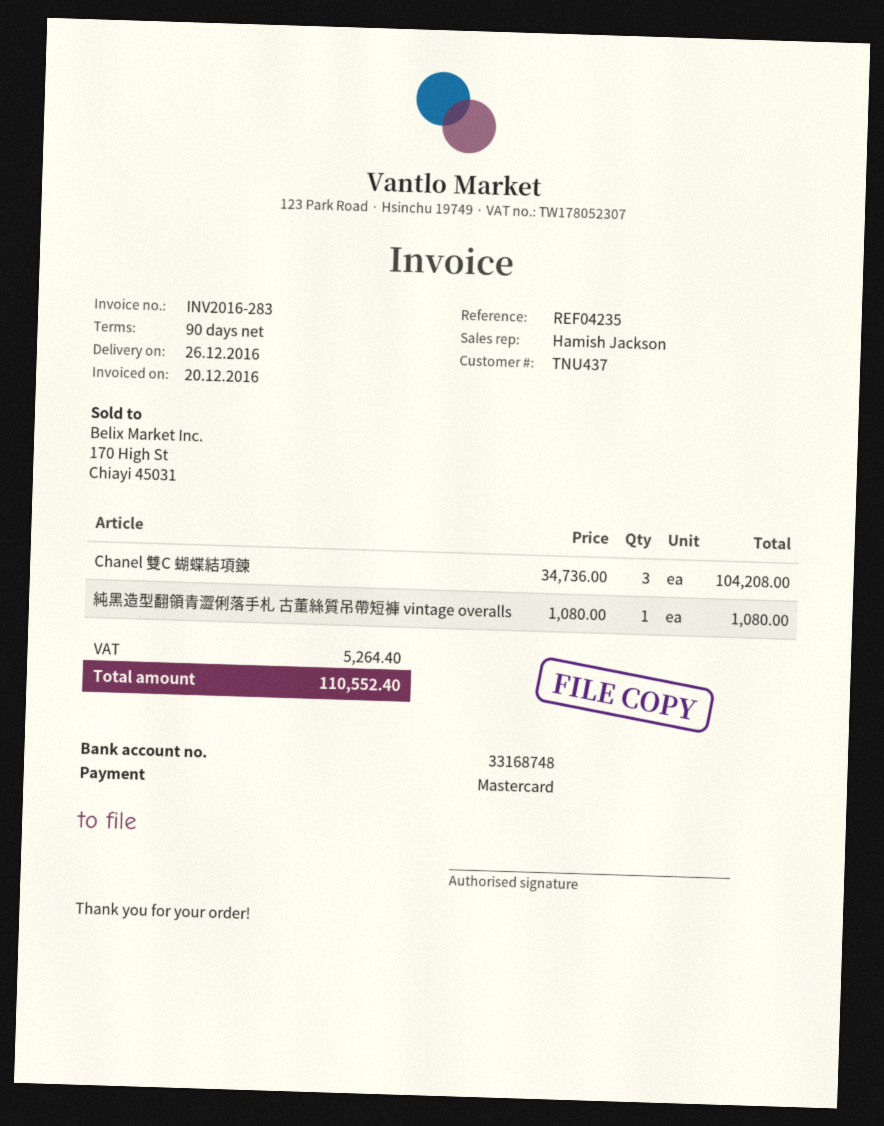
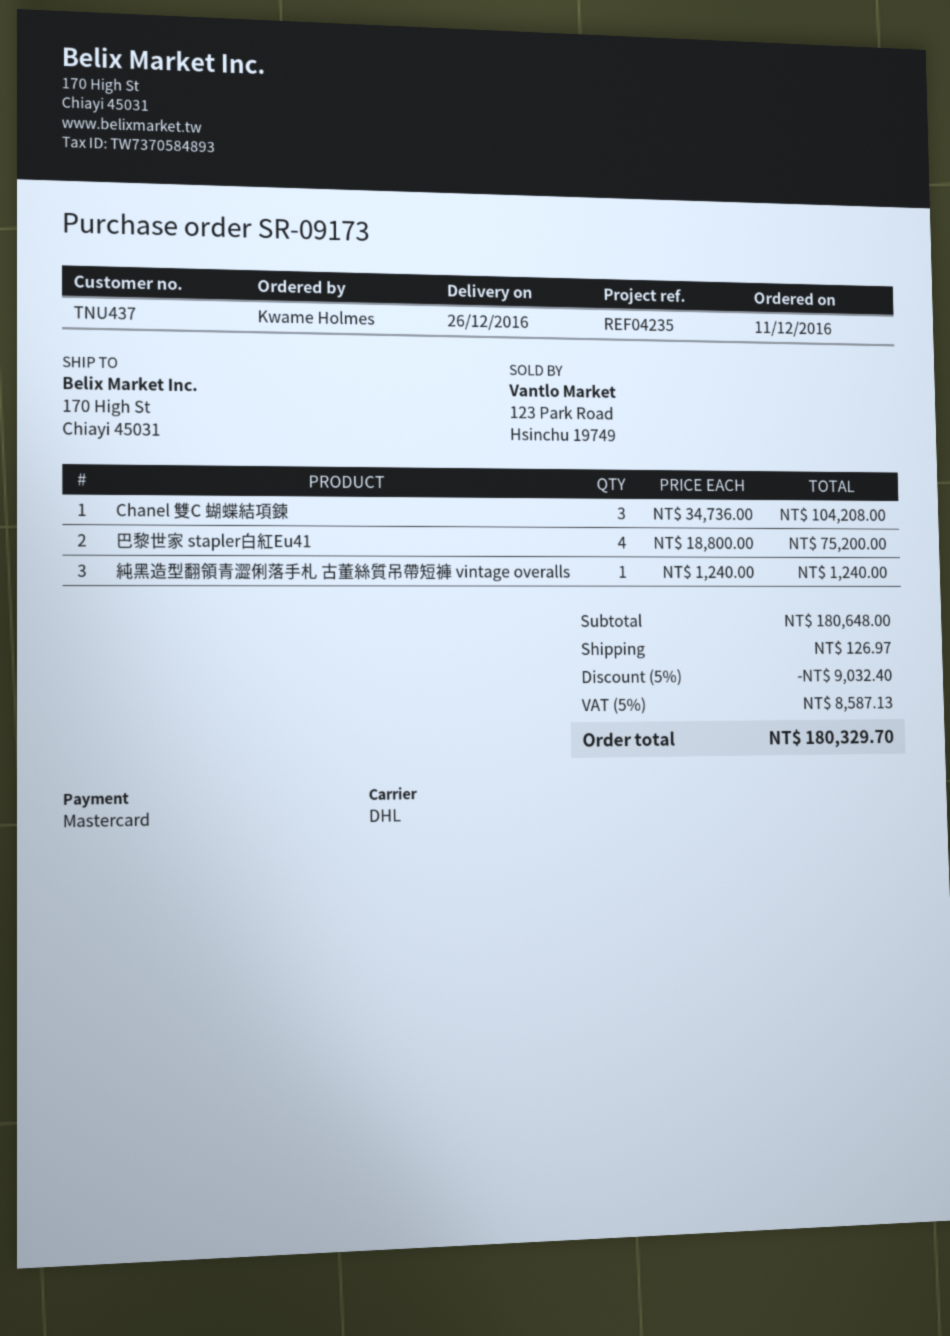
純黑造型翻領青澀俐落手札 古董絲質吊帶短褲 vintage overalls: 1 x 1080.00 = 1080.00 -> 1 x 1240.00 = 1240.00
巴黎世家 stapler白紅Eu41: none -> 4 x 18800.00 = 75200.00
discount: none -> 5% = 9032.40
shipping: none -> 126.97
tax: 5264.40 -> 8587.13
total: 110552.40 -> 180329.70

